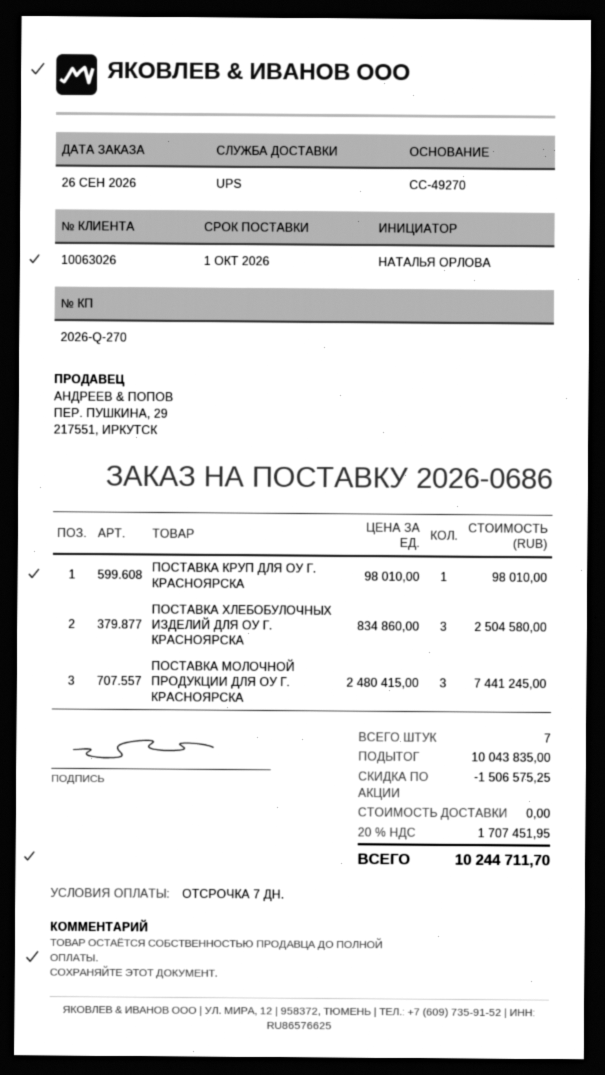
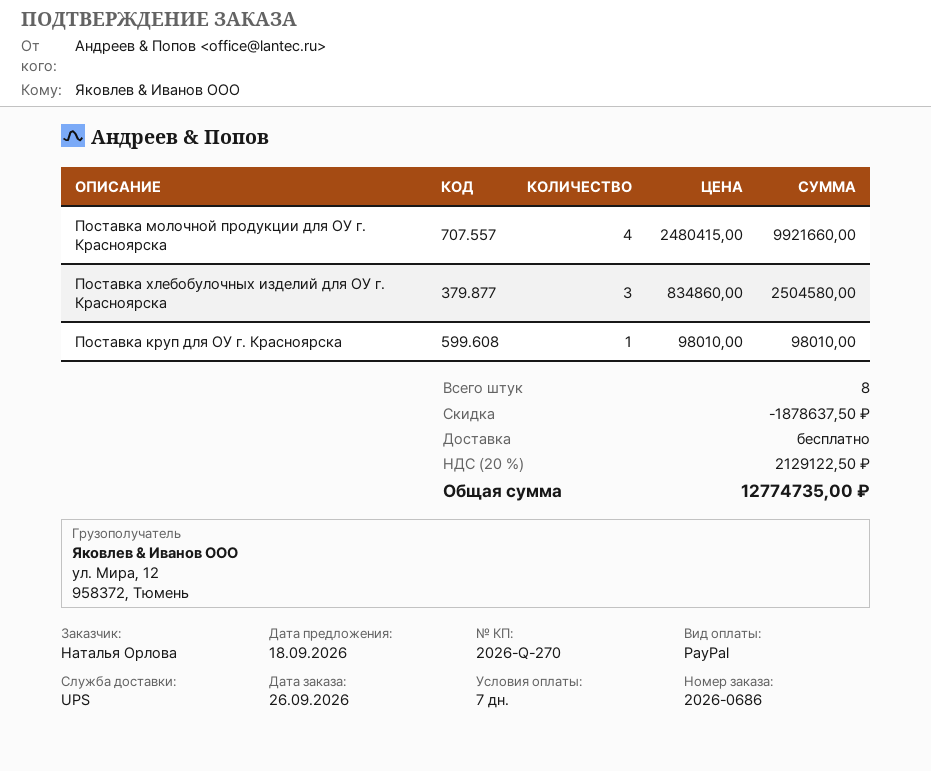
ПОСТАВКА МОЛОЧНОЙ ПРОДУКЦИИ ДЛЯ ОУ Г. КРАСНОЯРСКА: 3 x 2480415.00 = 7441245.00 -> 4 x 2480415.00 = 9921660.00
total quantity: 7 -> 8
discount: 1506575.25 -> 1878637.50
tax: 20% = 1707451.95 -> 20% = 2129122.50
total: 10244711.70 -> 12774735.00

